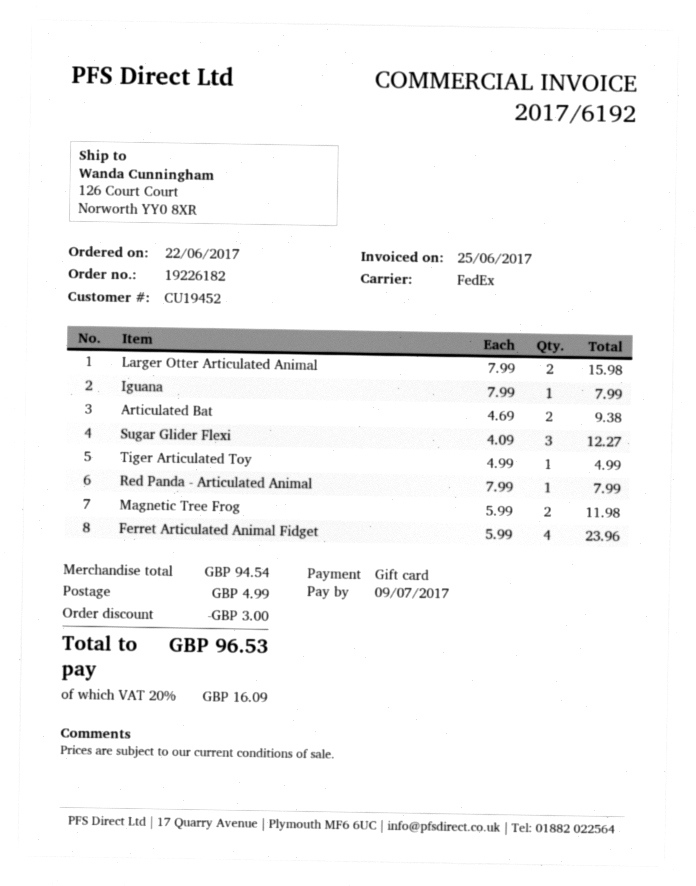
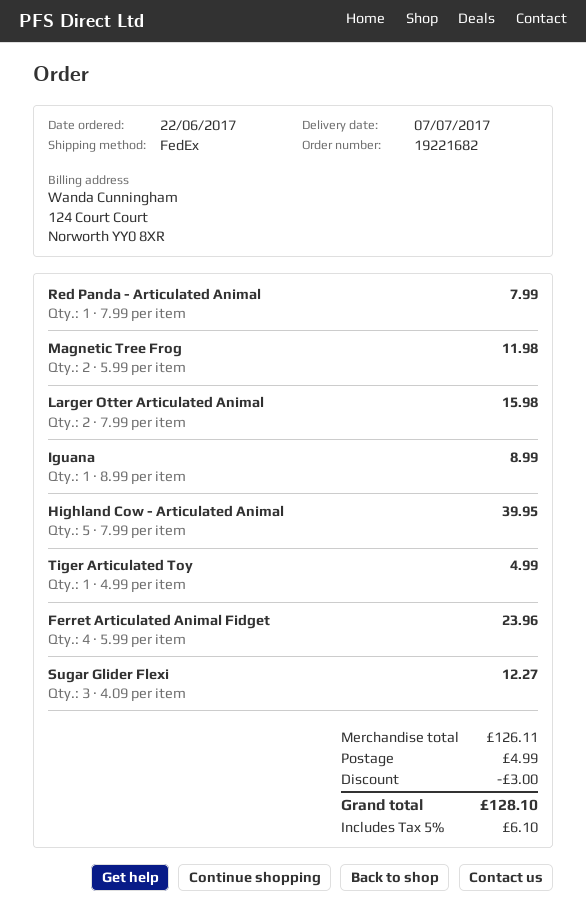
order number: 19226182 -> 19221682
Iguana: 1 x 7.99 = 7.99 -> 1 x 8.99 = 8.99
Articulated Bat: 2 x 4.69 = 9.38 -> none
Highland Cow - Articulated Animal: none -> 5 x 7.99 = 39.95
subtotal: 94.54 -> 126.11
tax: 20% = 16.09 -> 5% = 6.10
total: 96.53 -> 128.10

